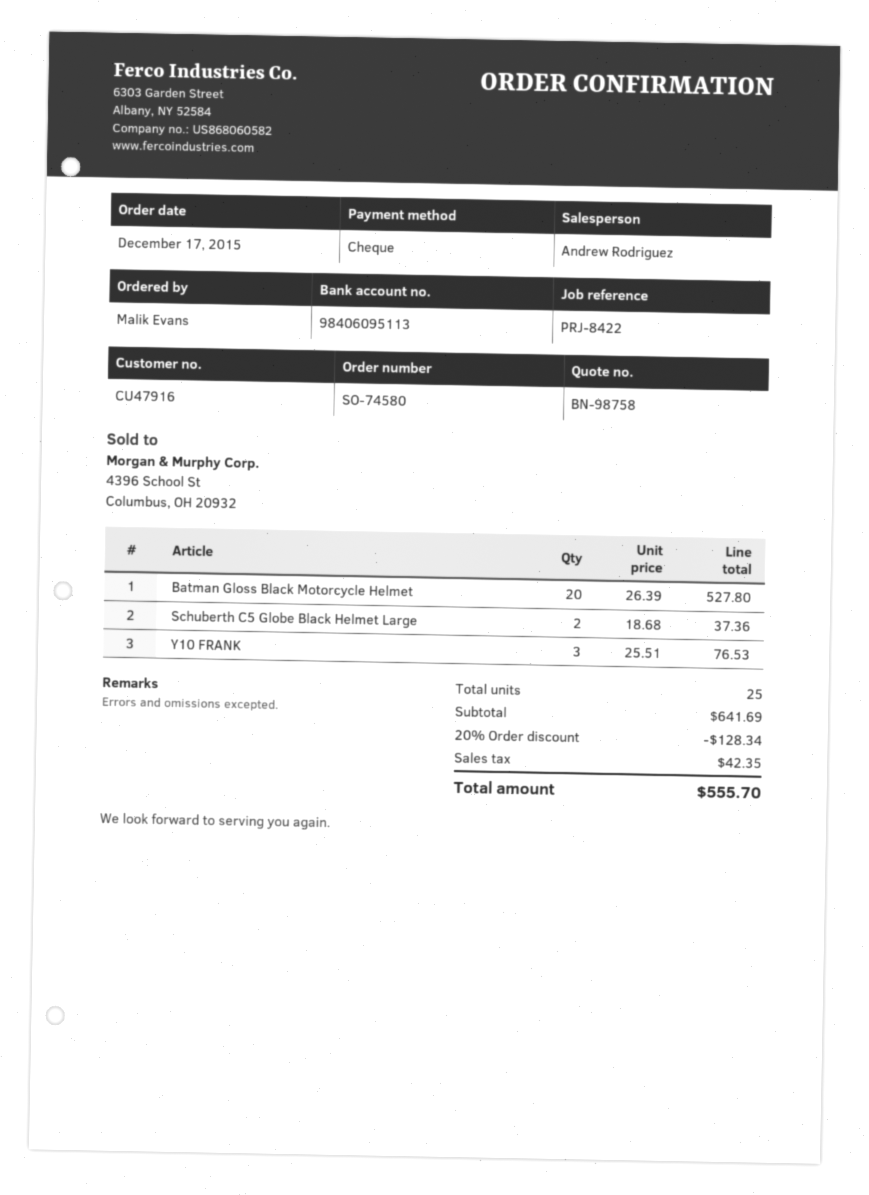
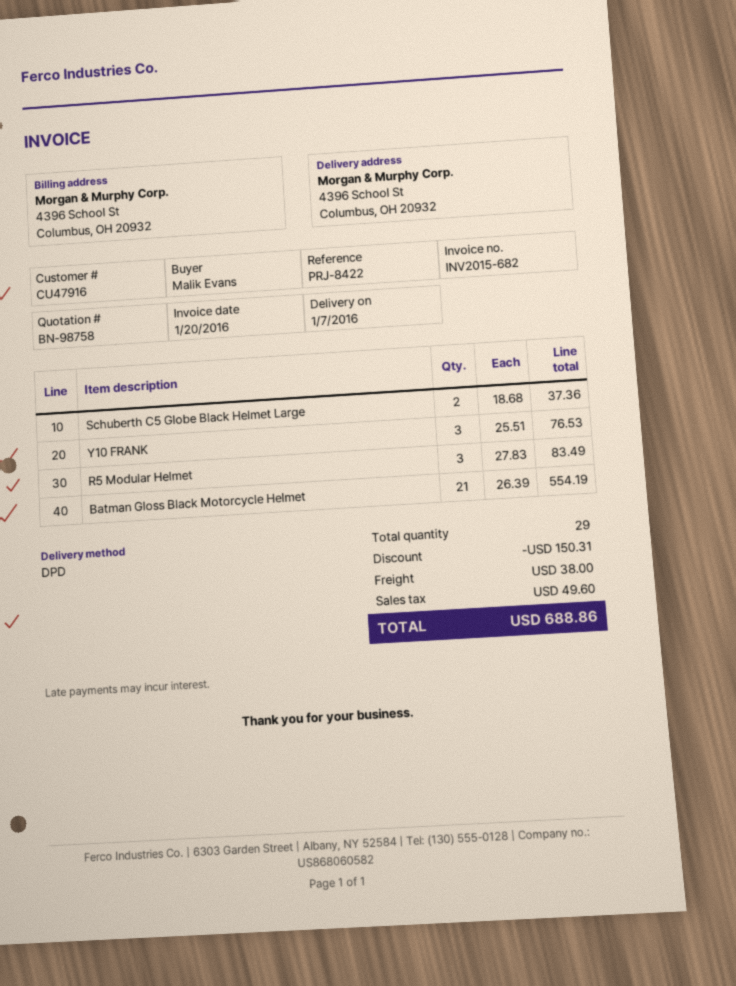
Batman Gloss Black Motorcycle Helmet: 20 x 26.39 = 527.80 -> 21 x 26.39 = 554.19
R5 Modular Helmet: none -> 3 x 27.83 = 83.49
total quantity: 25 -> 29
discount: 128.34 -> 150.31
shipping: none -> 38.00
tax: 42.35 -> 49.60
total: 555.70 -> 688.86

